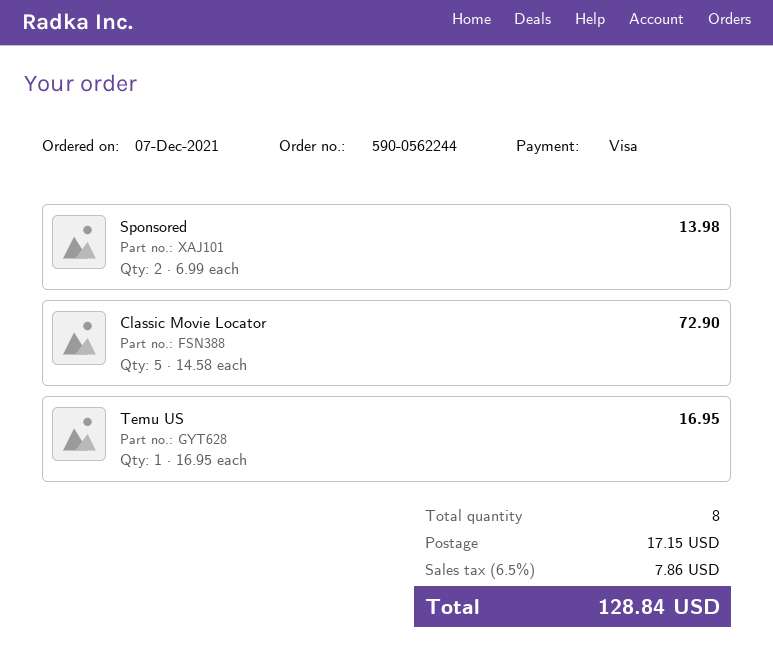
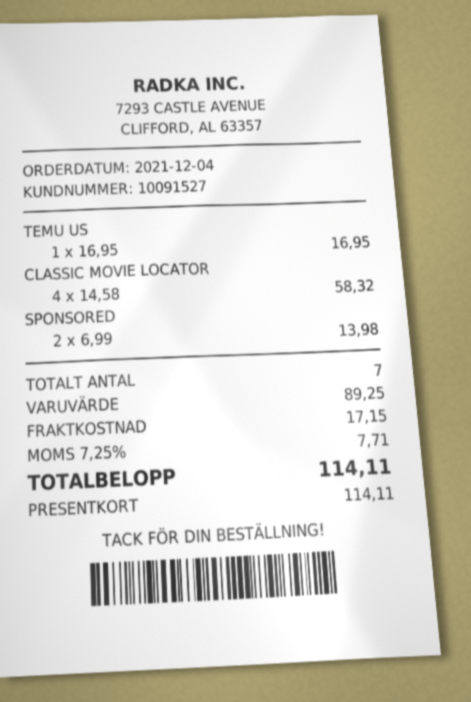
order date: 2021-12-07 -> 2021-12-04
payment method: Visa -> gift card
Classic Movie Locator: 5 x 14.58 = 72.90 -> 4 x 14.58 = 58.32
total quantity: 8 -> 7
tax: 6.5% = 7.86 -> 7.25% = 7.71
total: 128.84 -> 114.11

